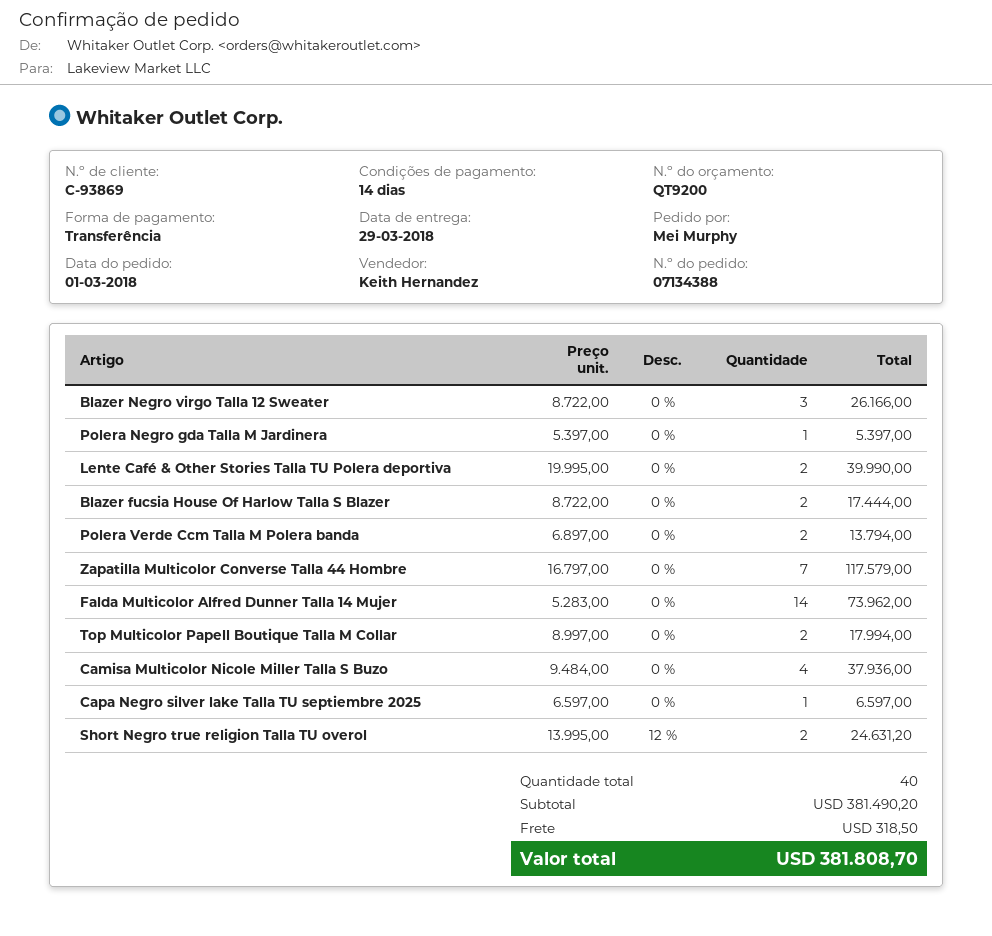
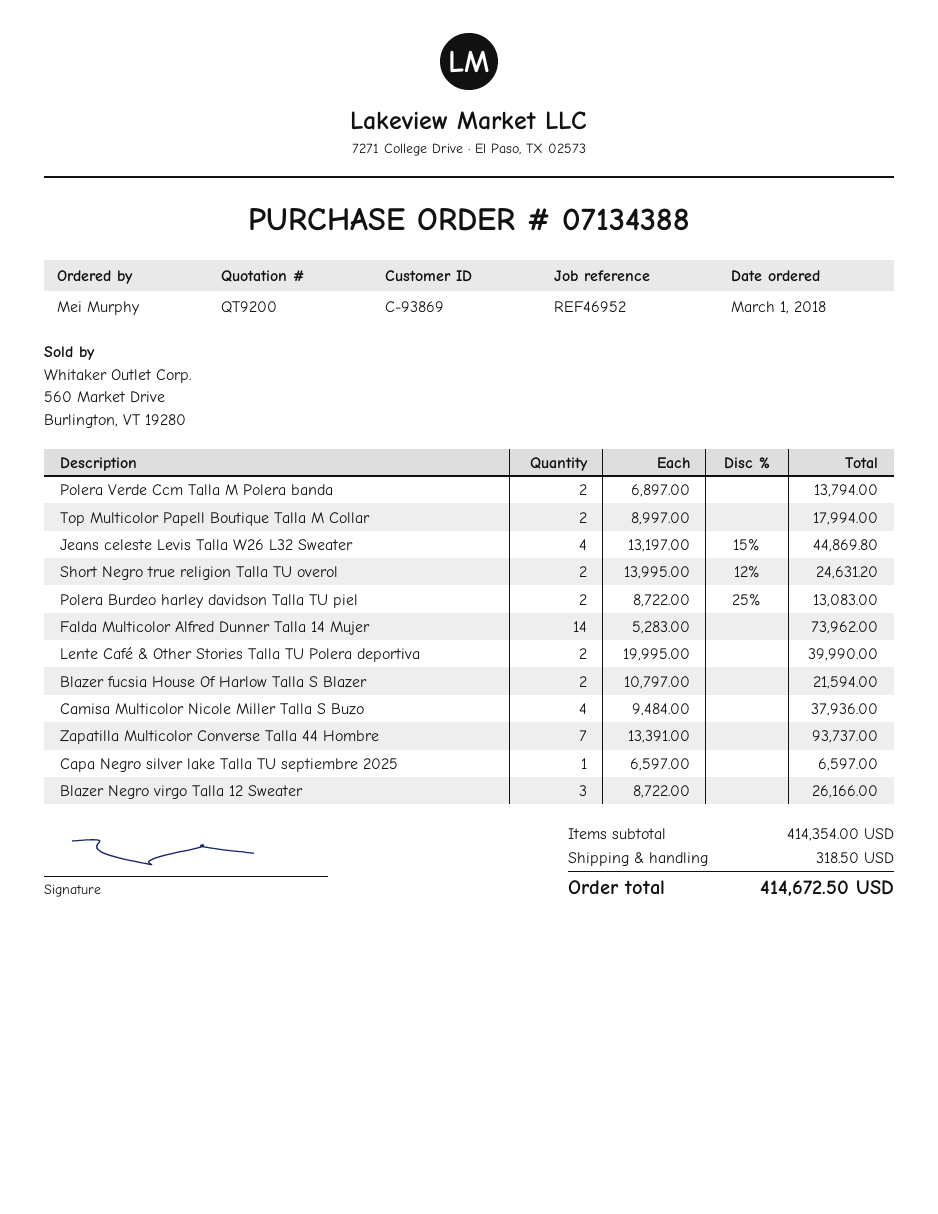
Polera Negro gda Talla M Jardinera: 1 x 5397.00 = 5397.00 -> none
Blazer fucsia House Of Harlow Talla S Blazer: 2 x 8722.00 = 17444.00 -> 2 x 10797.00 = 21594.00
Zapatilla Multicolor Converse Talla 44 Hombre: 7 x 16797.00 = 117579.00 -> 7 x 13391.00 = 93737.00
Jeans celeste Levis Talla W26 L32 Sweater: none -> 4 x 13197.00 - 15% = 44869.80
Polera Burdeo harley davidson Talla TU piel: none -> 2 x 8722.00 - 25% = 13083.00
subtotal: 381490.20 -> 414354.00
total: 381808.70 -> 414672.50

